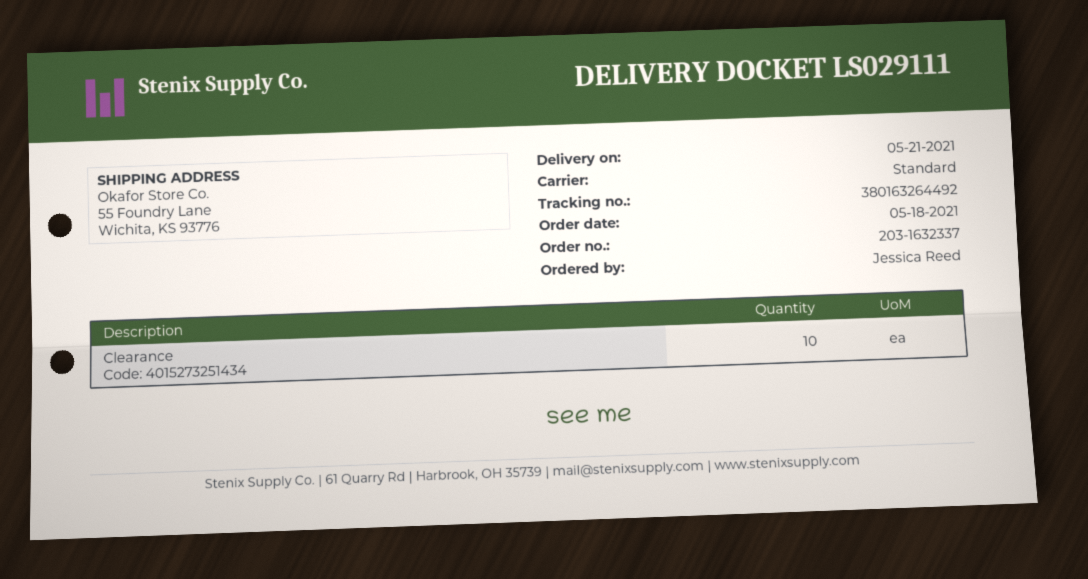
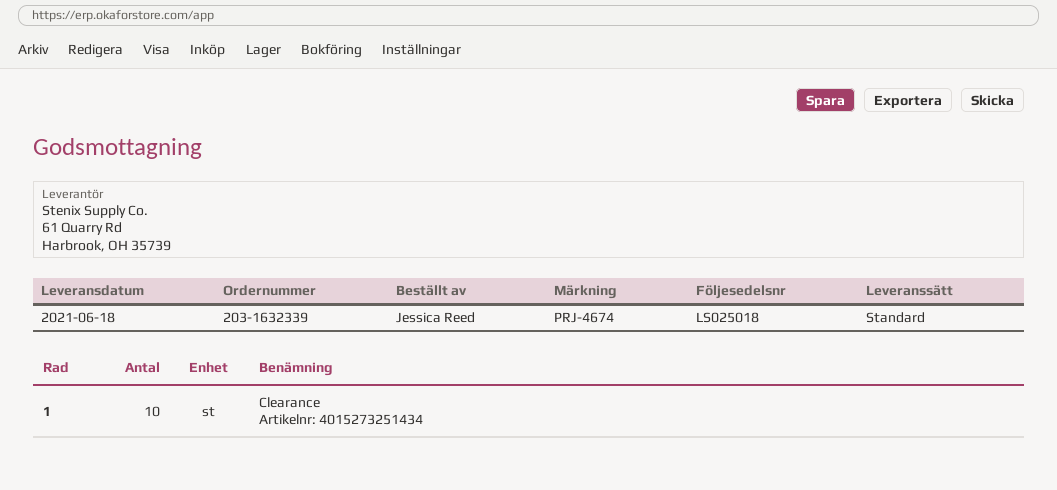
order number: 203-1632337 -> 203-1632339
delivery note number: LS029111 -> LS025018
delivery date: 2021-05-21 -> 2021-06-18

